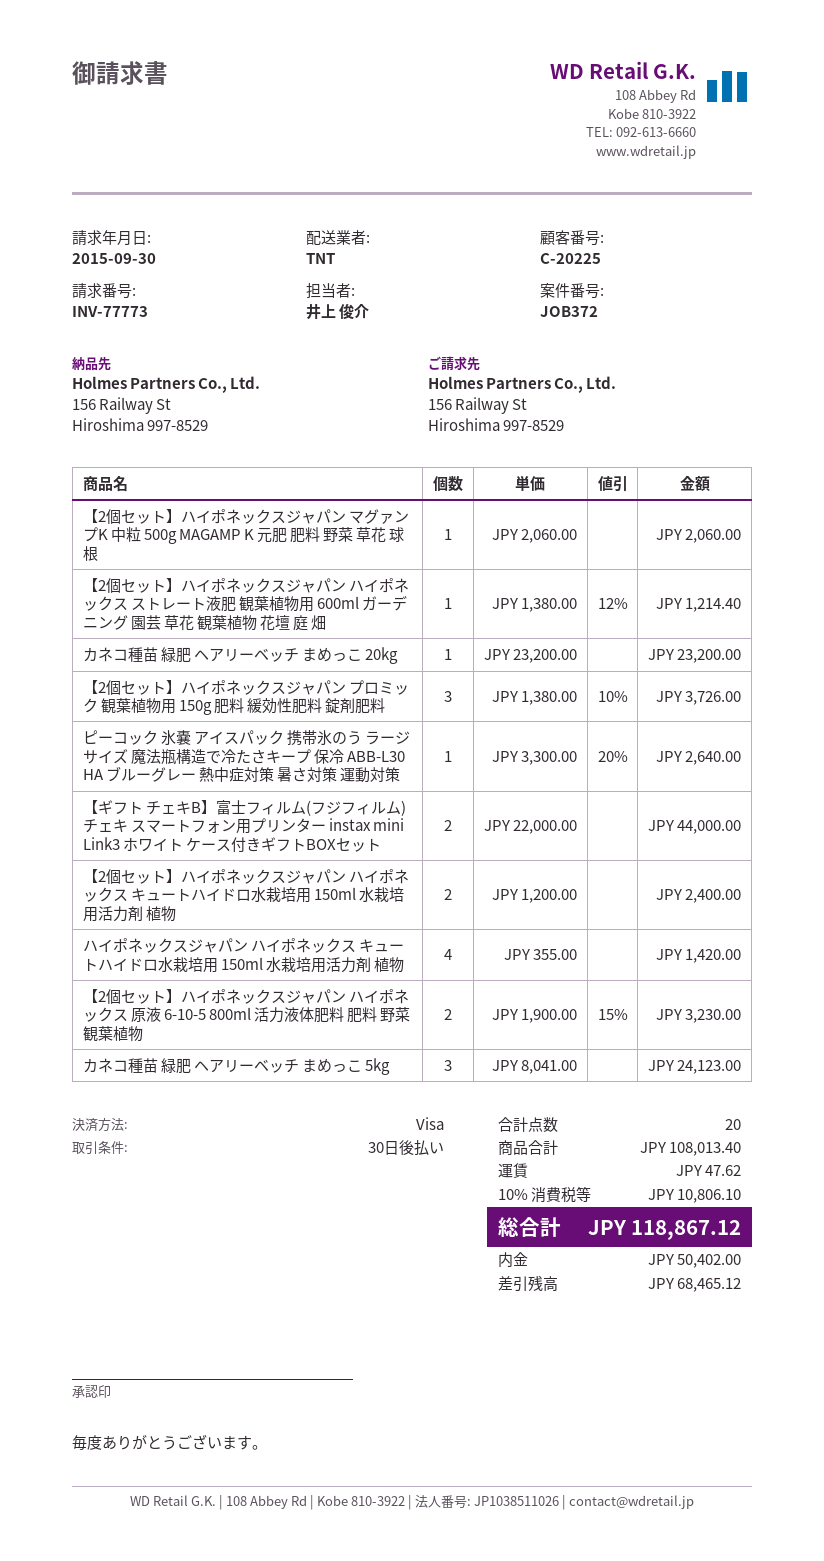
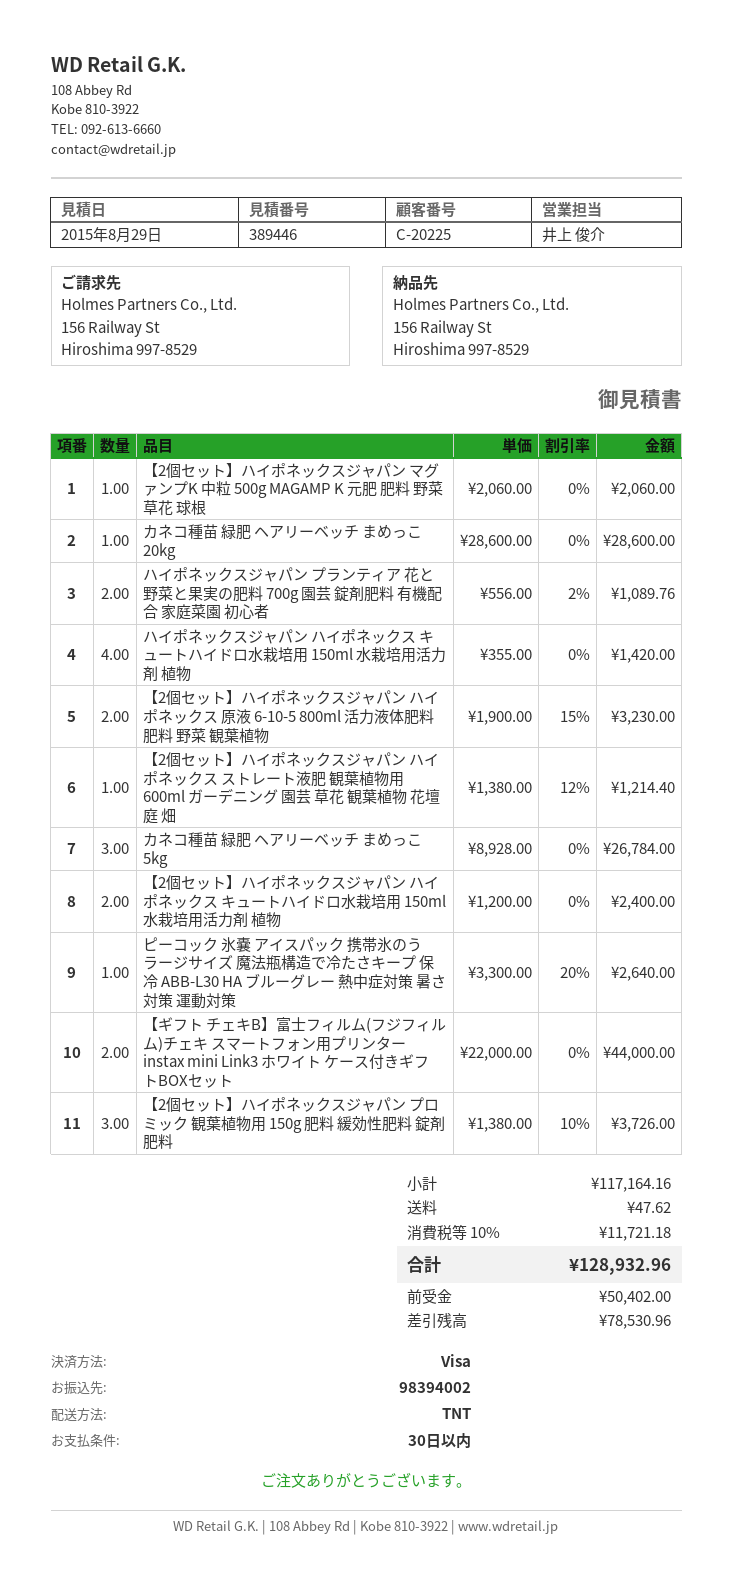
カネコ種苗 緑肥 ヘアリーベッチ まめっこ 20kg: 1 x 23200.00 = 23200.00 -> 1 x 28600.00 = 28600.00
カネコ種苗 緑肥 ヘアリーベッチ まめっこ 5kg: 3 x 8041.00 = 24123.00 -> 3 x 8928.00 = 26784.00
ハイポネックスジャパン プランティア 花と野菜と果実の肥料 700g 園芸 錠剤肥料 有機配合 家庭菜園 初心者: none -> 2 x 556.00 - 2% = 1089.76
subtotal: 108013.40 -> 117164.16
tax: 10% = 10806.10 -> 10% = 11721.18
total: 118867.12 -> 128932.96
balance: 68465.12 -> 78530.96

